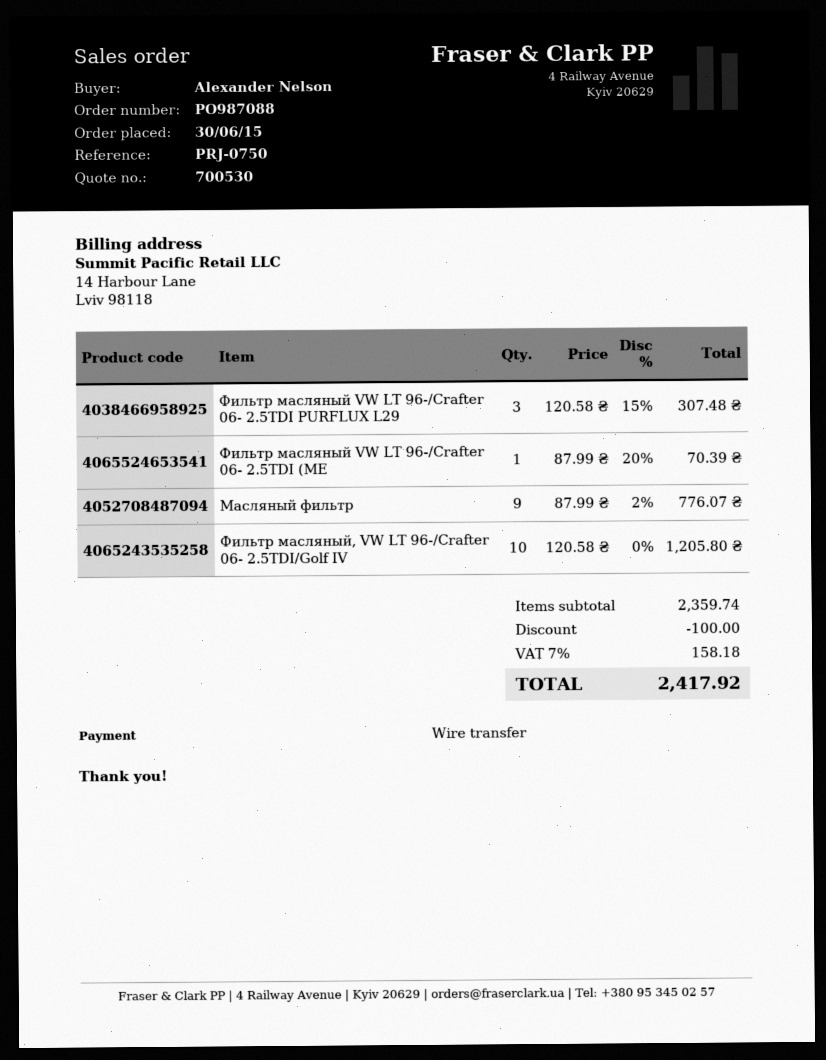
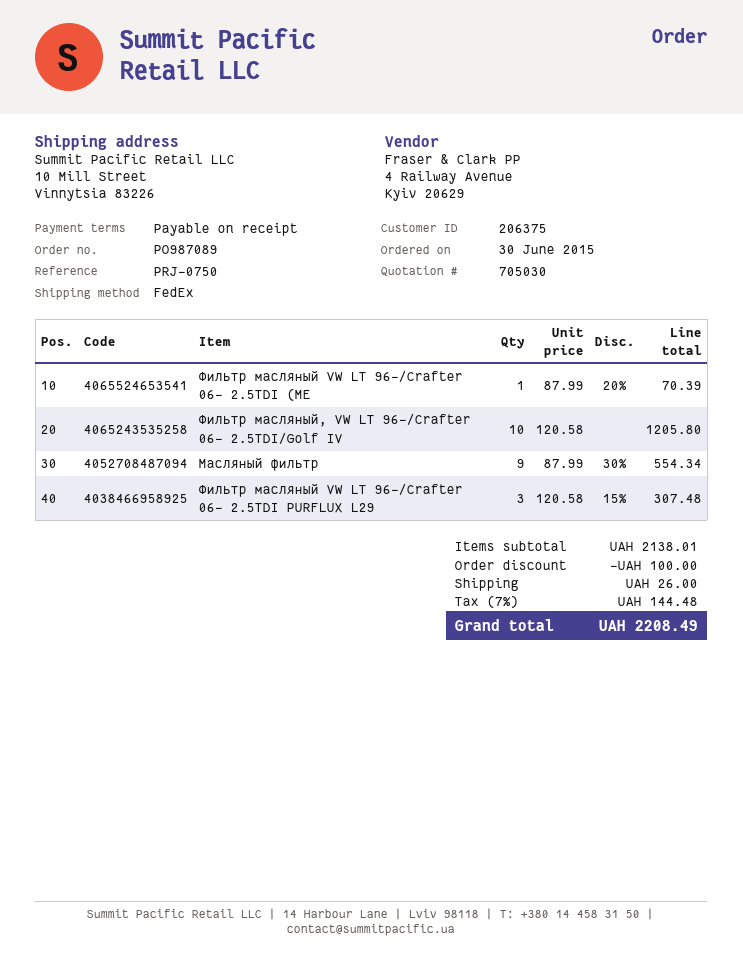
quote number: 700530 -> 705030
order number: PO987088 -> PO987089
Масляный фильтр: 9 x 87.99 - 2% = 776.07 -> 9 x 87.99 - 30% = 554.34
subtotal: 2359.74 -> 2138.01
shipping: none -> 26.00
tax: 7% = 158.18 -> 7% = 144.48
total: 2417.92 -> 2208.49

